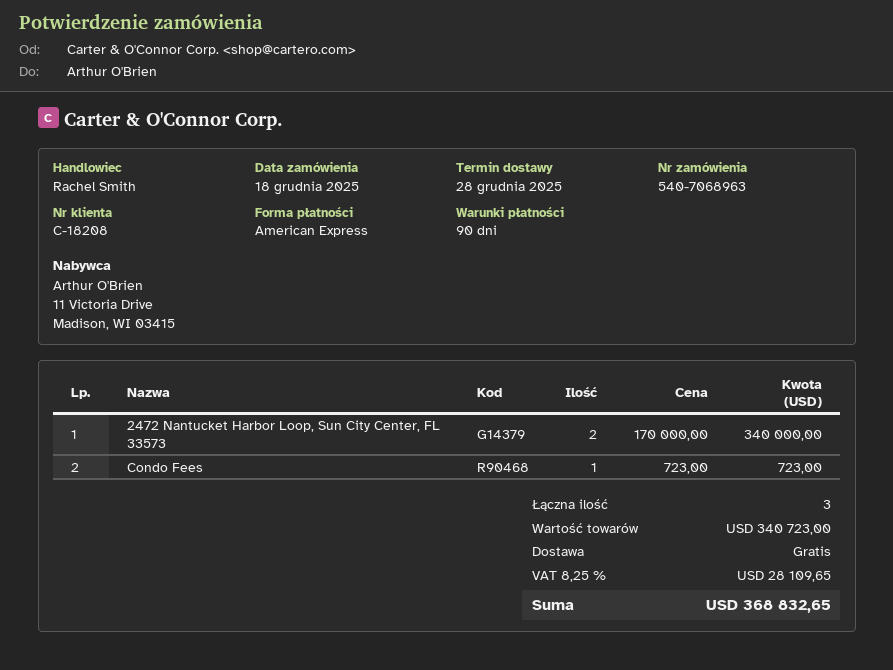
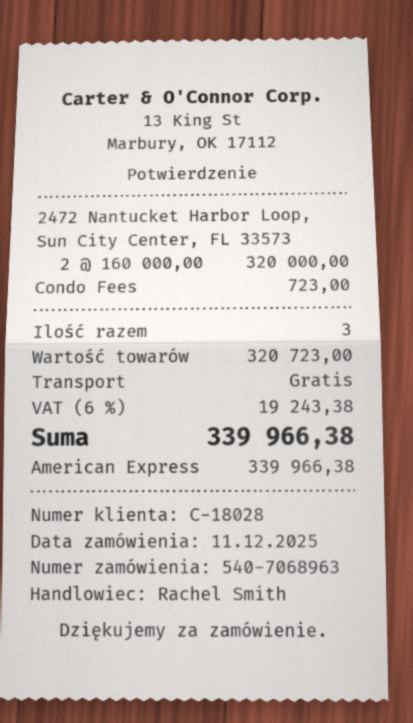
order date: 2025-12-18 -> 2025-12-11
customer number: C-18208 -> C-18028
2472 Nantucket Harbor Loop, Sun City Center, FL 33573: 2 x 170000.00 = 340000.00 -> 2 x 160000.00 = 320000.00
subtotal: 340723.00 -> 320723.00
tax: 8.25% = 28109.65 -> 6% = 19243.38
total: 368832.65 -> 339966.38

